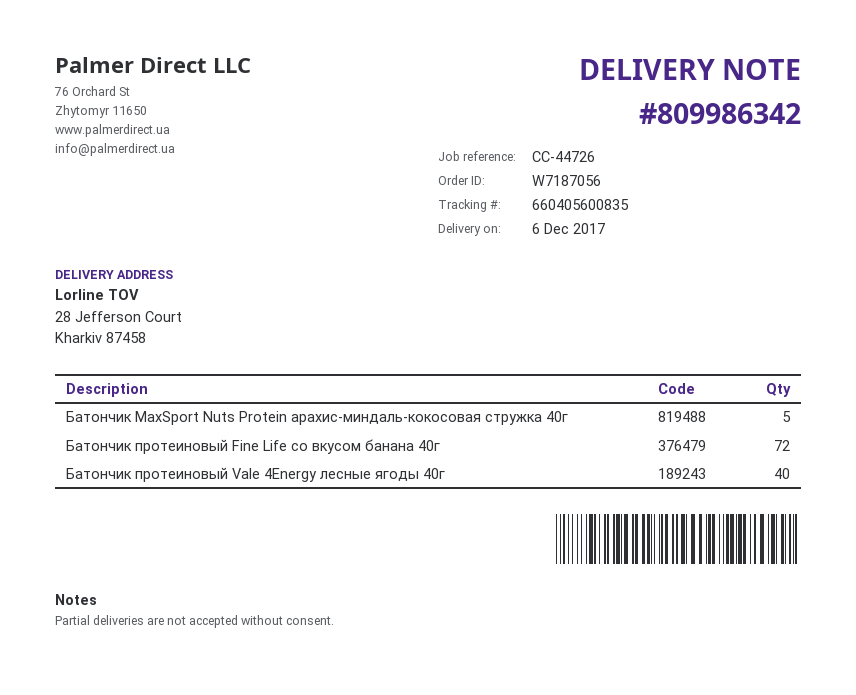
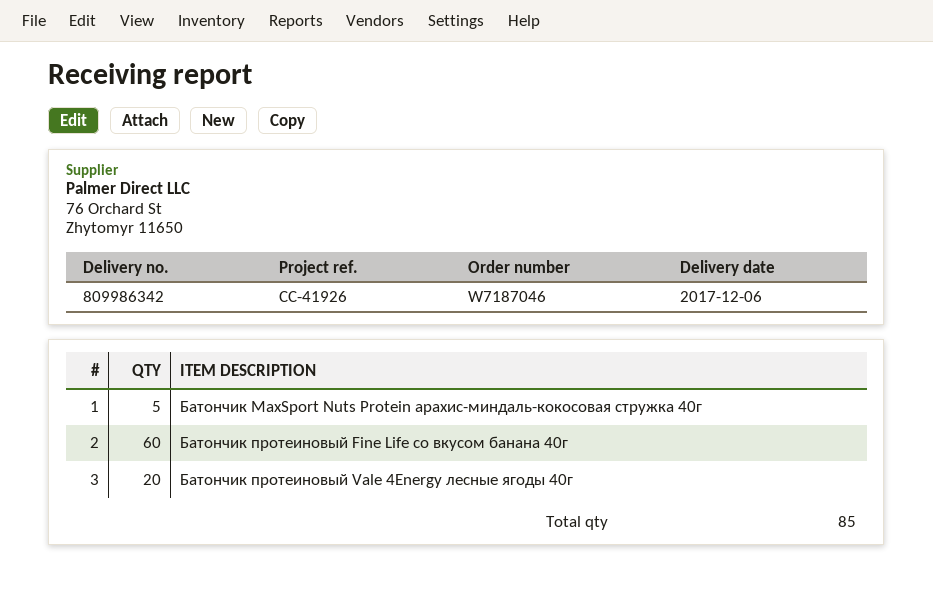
order number: W7187056 -> W7187046
reference: CC-44726 -> CC-41926
Батончик протеиновый Fine Life со вкусом банана 40г: 72 -> 60
Батончик протеиновый Vale 4Energy лесные ягоды 40г: 40 -> 20

